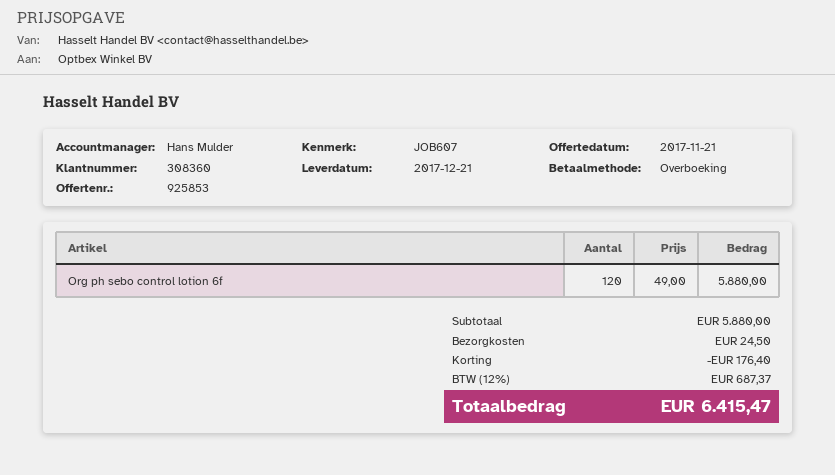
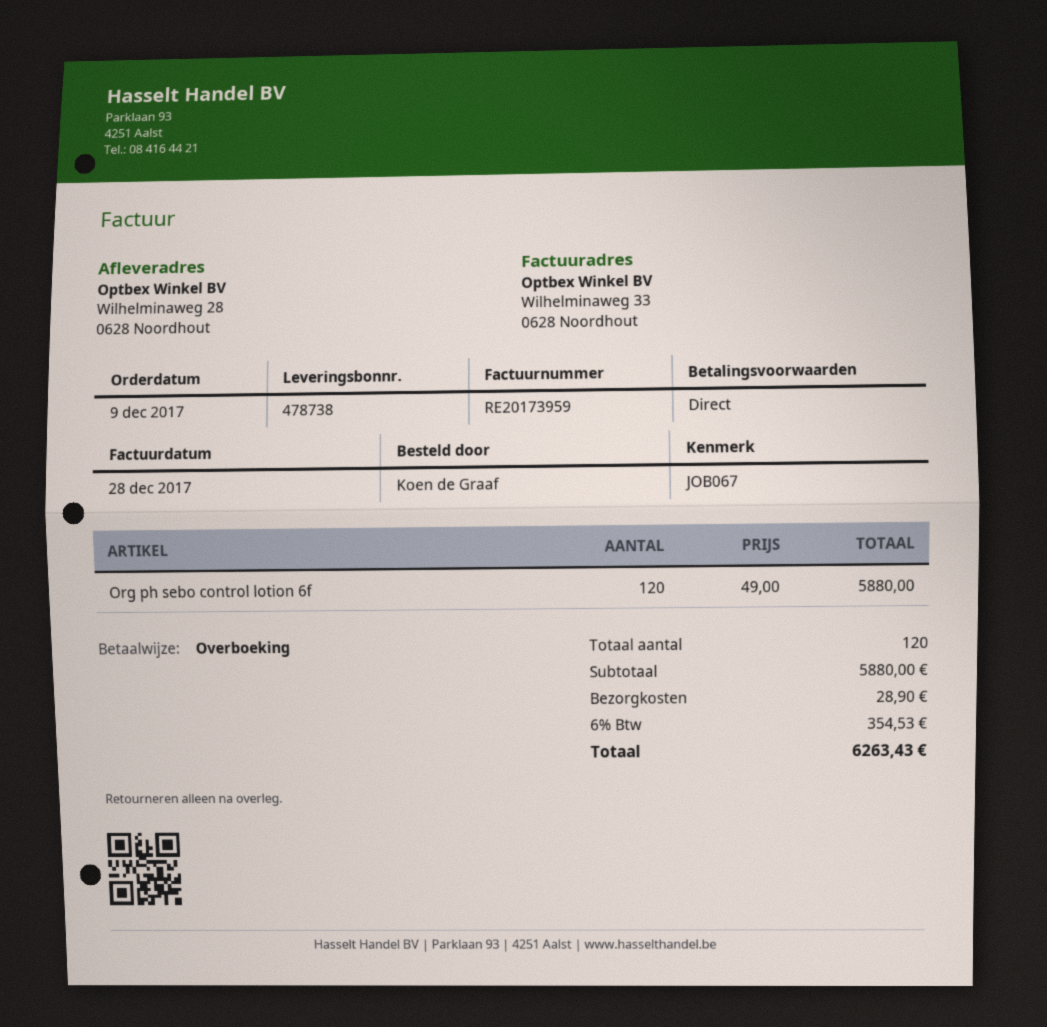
reference: JOB607 -> JOB067
discount: 176.40 -> none
shipping: 24.50 -> 28.90
tax: 12% = 687.37 -> 6% = 354.53
total: 6415.47 -> 6263.43

